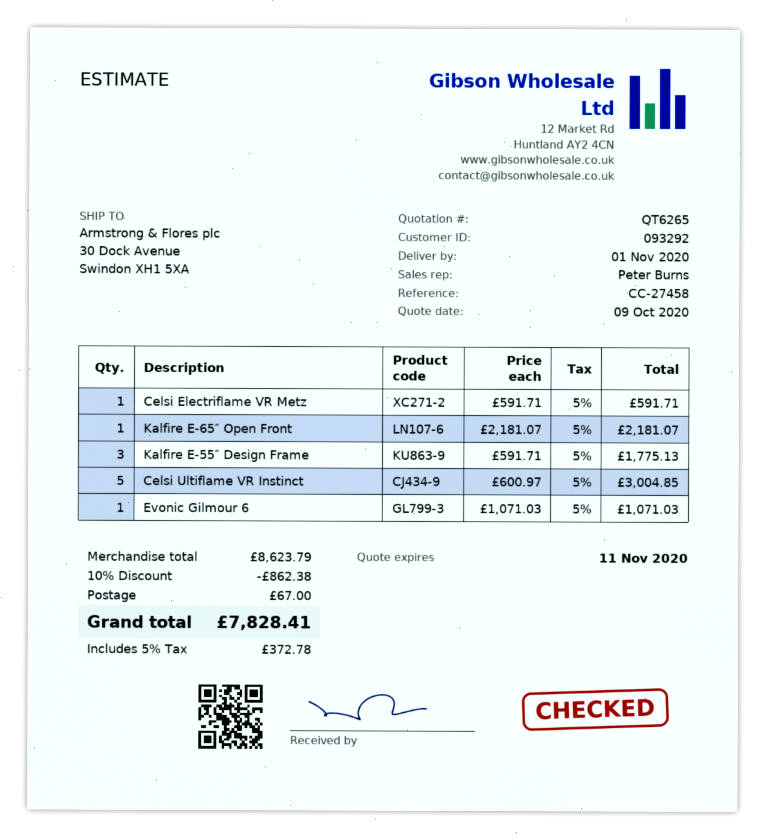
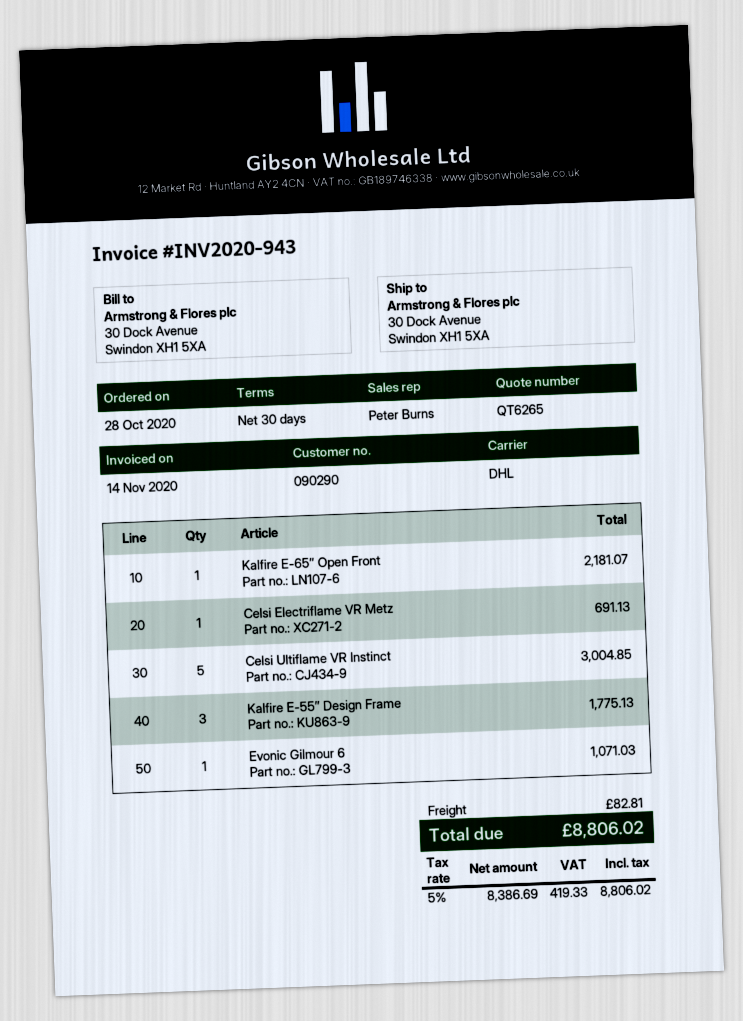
customer number: 093292 -> 090290
Celsi Electriflame VR Metz: 1 for 591.71 -> 1 for 691.13
discount: 10% = 862.38 -> none
shipping: 67.00 -> 82.81
tax: 5% = 372.78 -> 5% = 419.33
total: 7828.41 -> 8806.02

